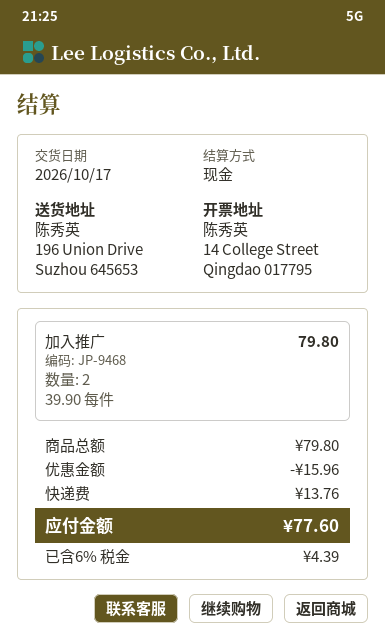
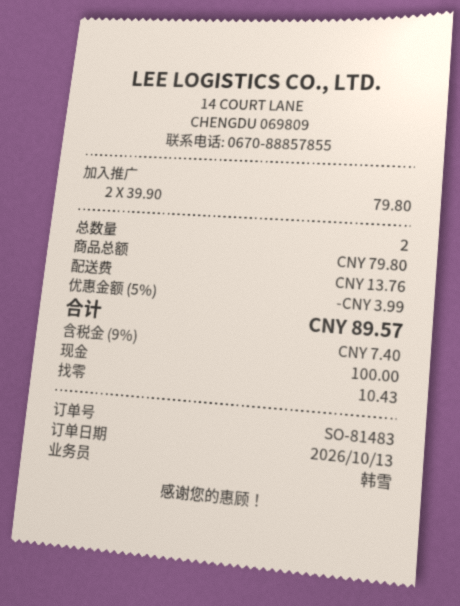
discount: 15.96 -> 3.99
tax: 6% = 4.39 -> 9% = 7.40
total: 77.60 -> 89.57

